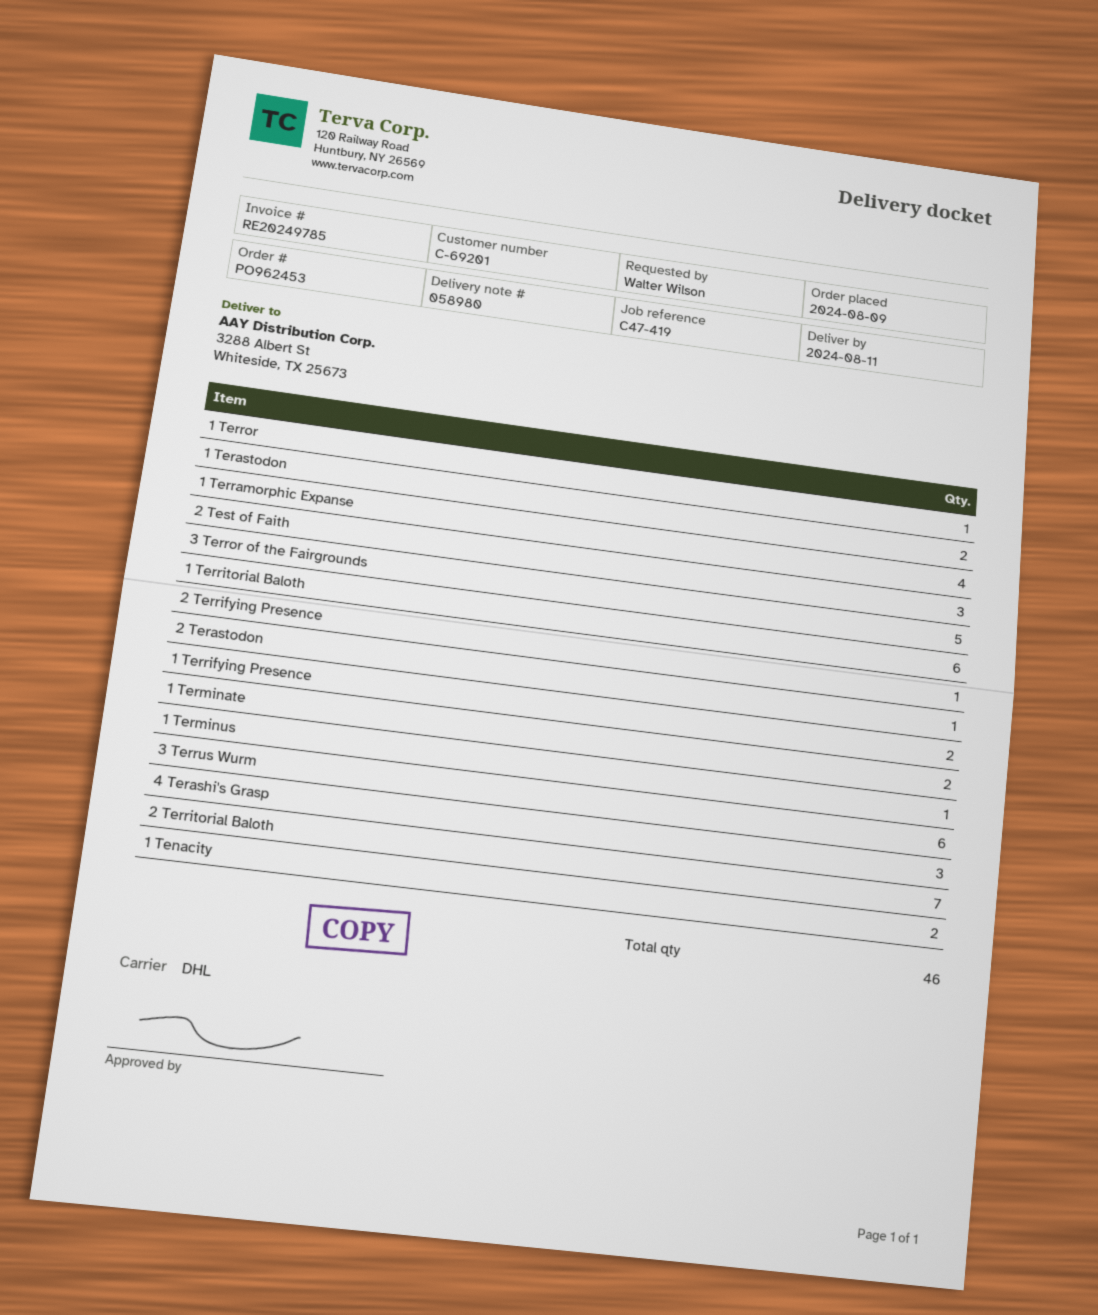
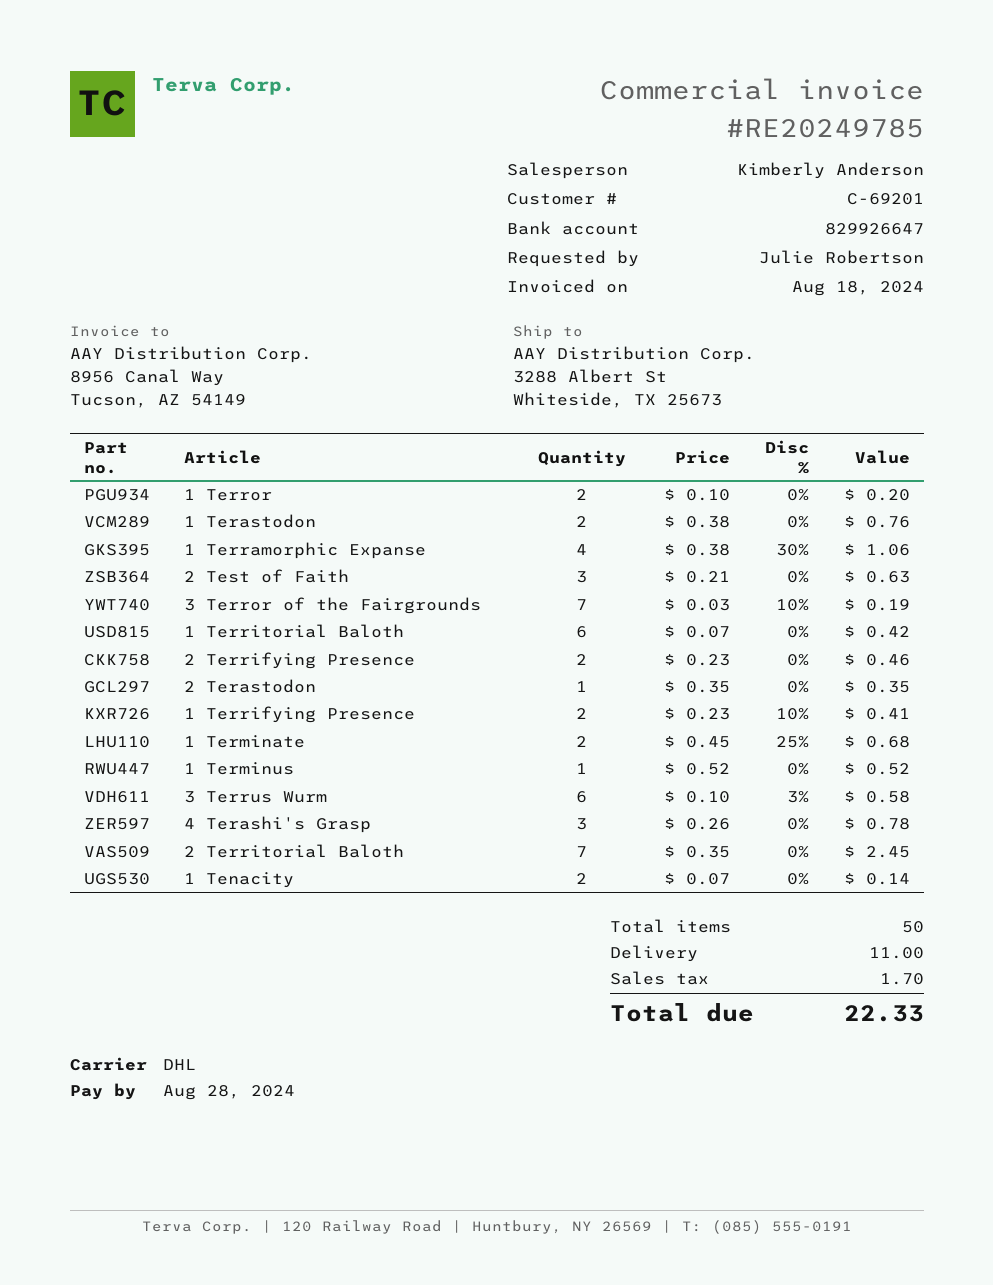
ordered by: Walter Wilson -> Julie Robertson
1 Terror: 1 -> 2
3 Terror of the Fairgrounds: 5 -> 7
2 Terrifying Presence: 1 -> 2
total quantity: 46 -> 50

